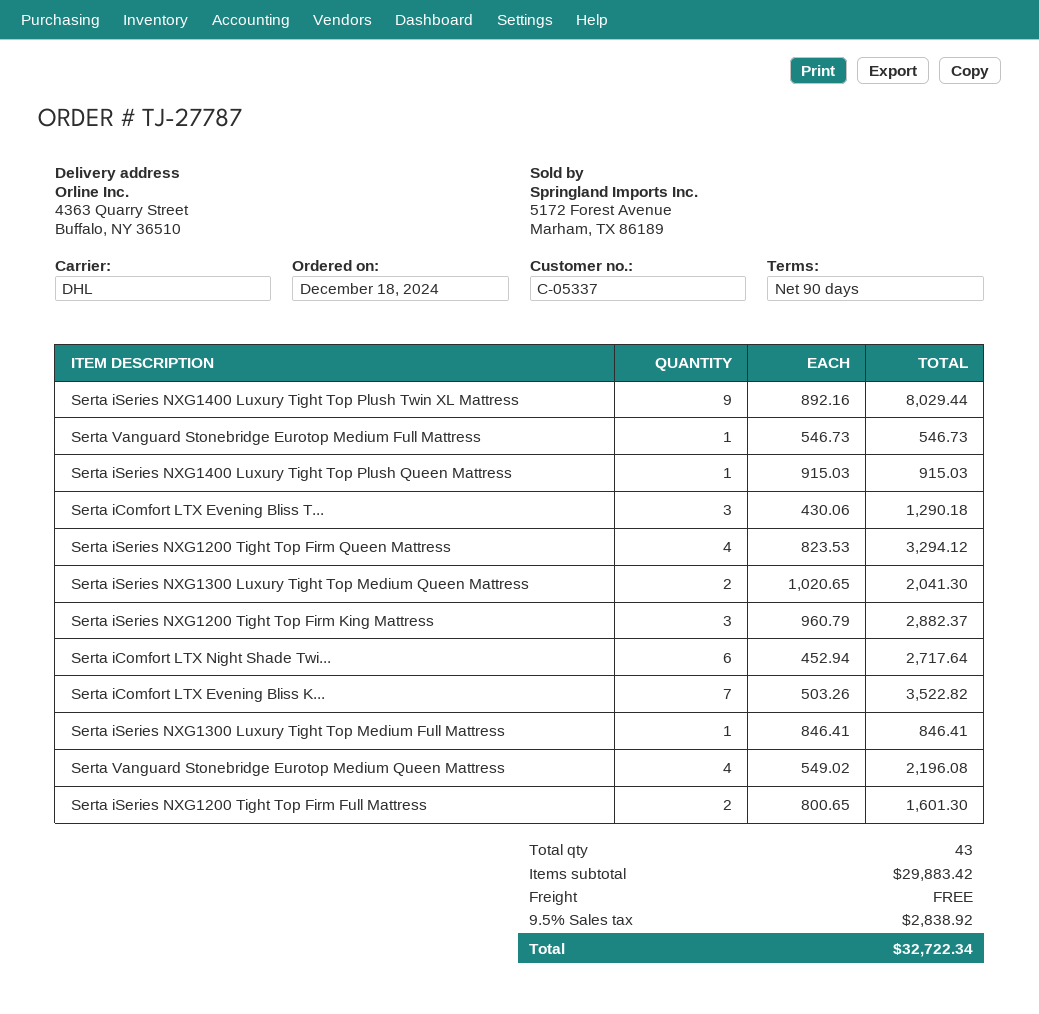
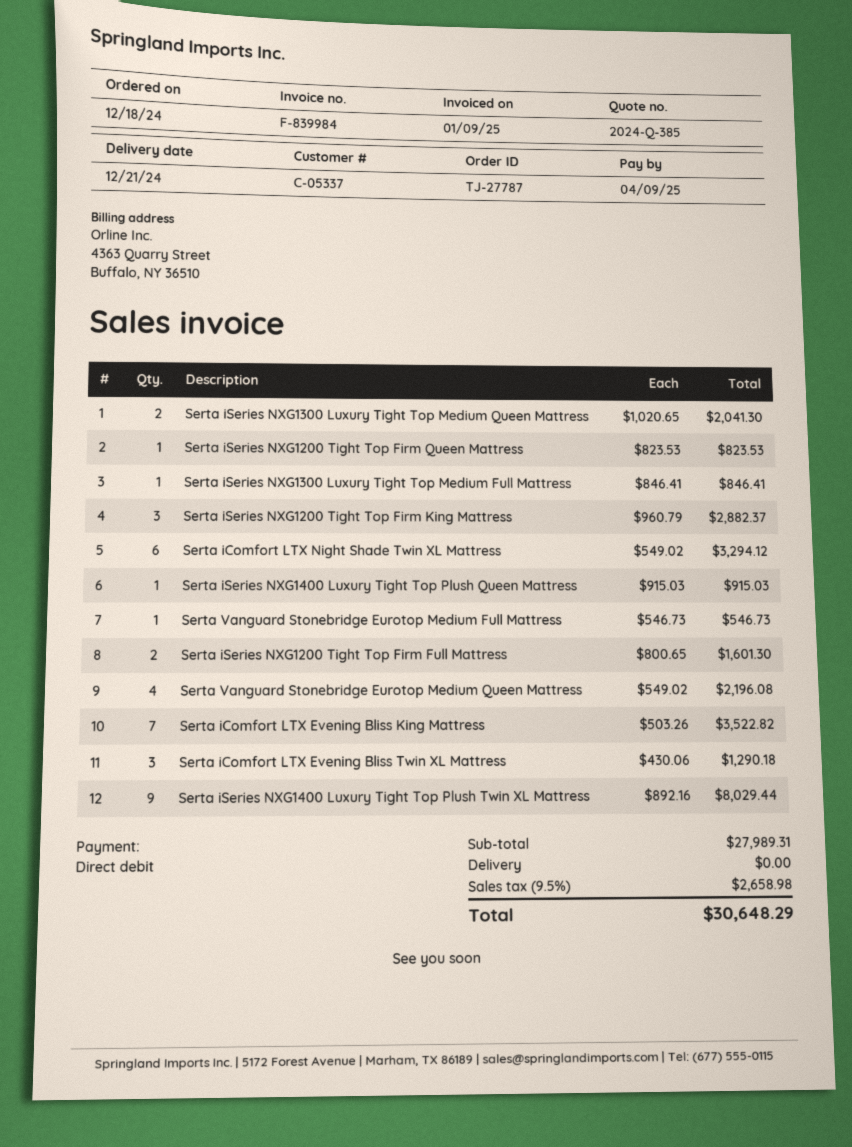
Serta iSeries NXG1200 Tight Top Firm Queen Mattress: 4 x 823.53 = 3294.12 -> 1 x 823.53 = 823.53
Serta iComfort LTX Night Shade Twi...: 6 x 452.94 = 2717.64 -> 6 x 549.02 = 3294.12
subtotal: 29883.42 -> 27989.31
tax: 9.5% = 2838.92 -> 9.5% = 2658.98
total: 32722.34 -> 30648.29

